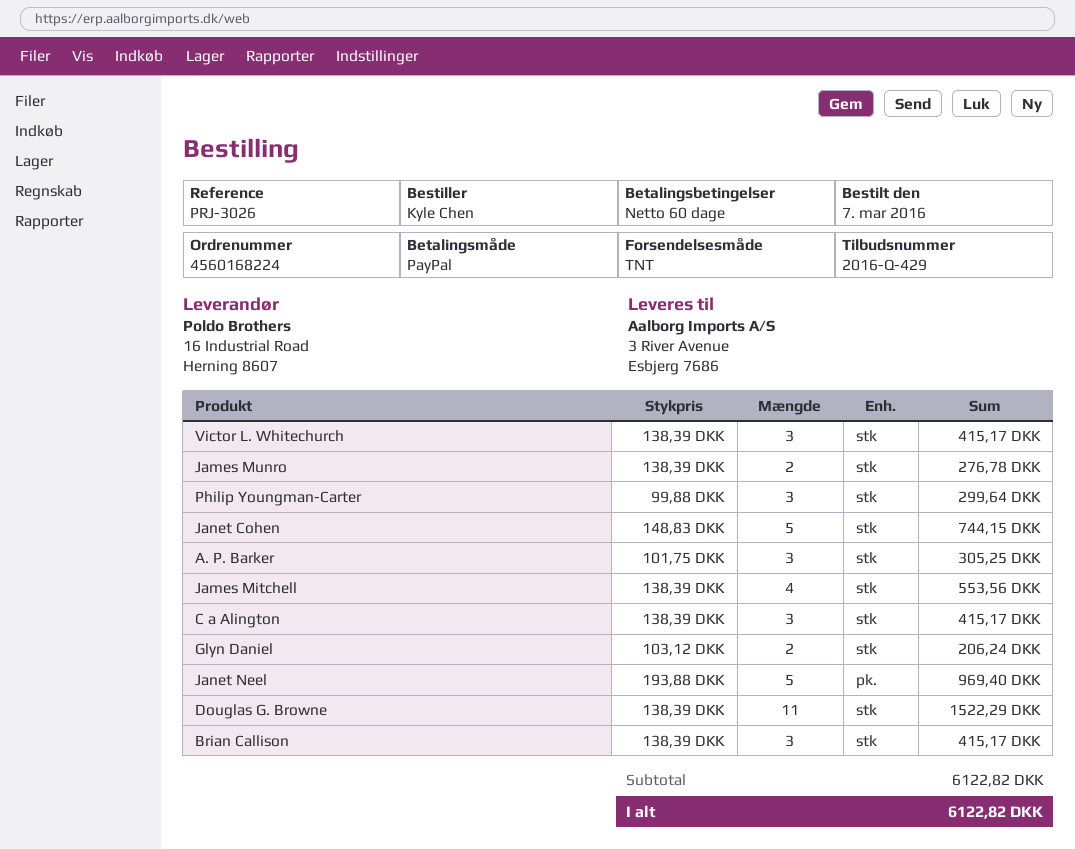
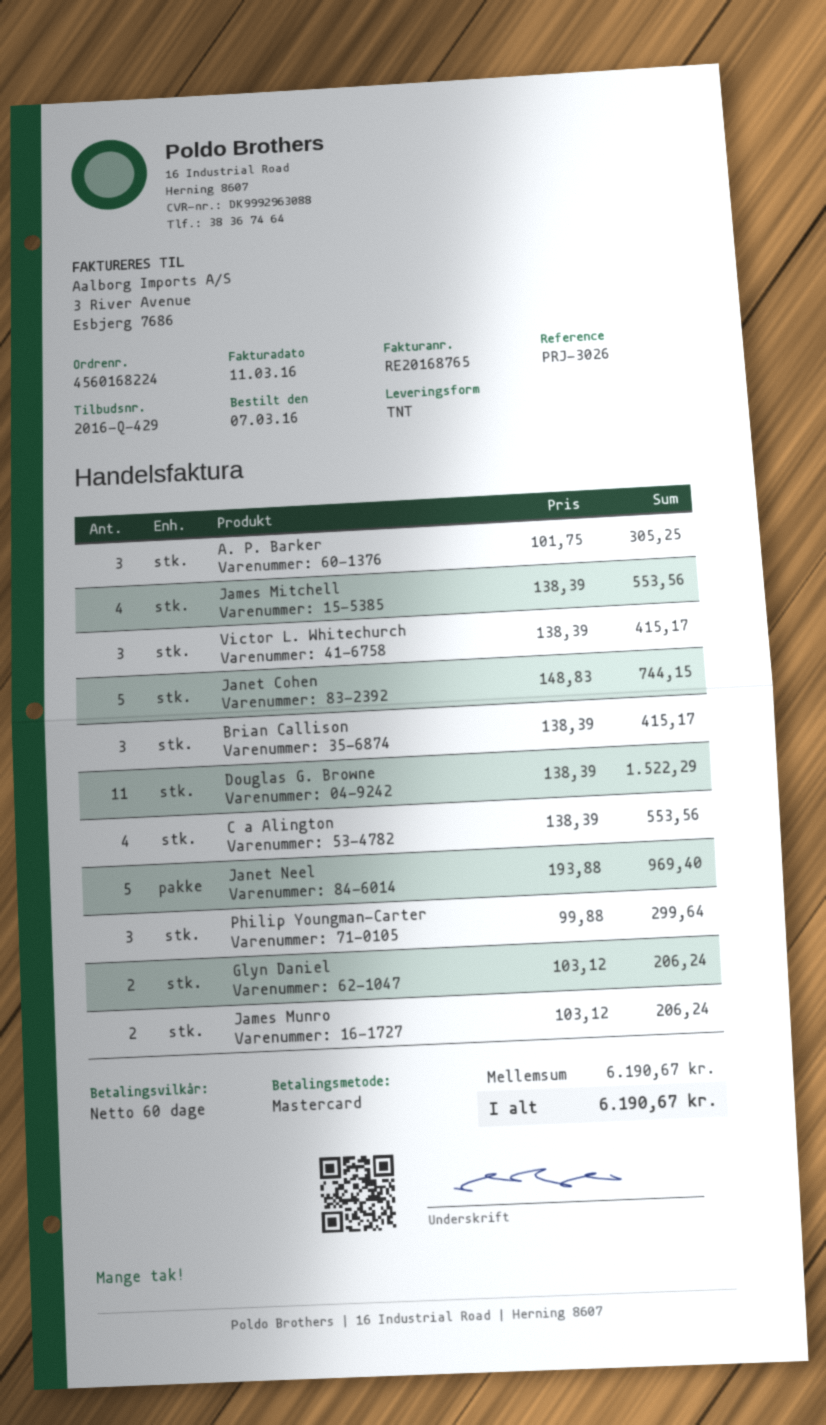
payment method: PayPal -> Mastercard
James Munro: 2 x 138.39 = 276.78 -> 2 x 103.12 = 206.24
C a Alington: 3 x 138.39 = 415.17 -> 4 x 138.39 = 553.56
subtotal: 6122.82 -> 6190.67
total: 6122.82 -> 6190.67

